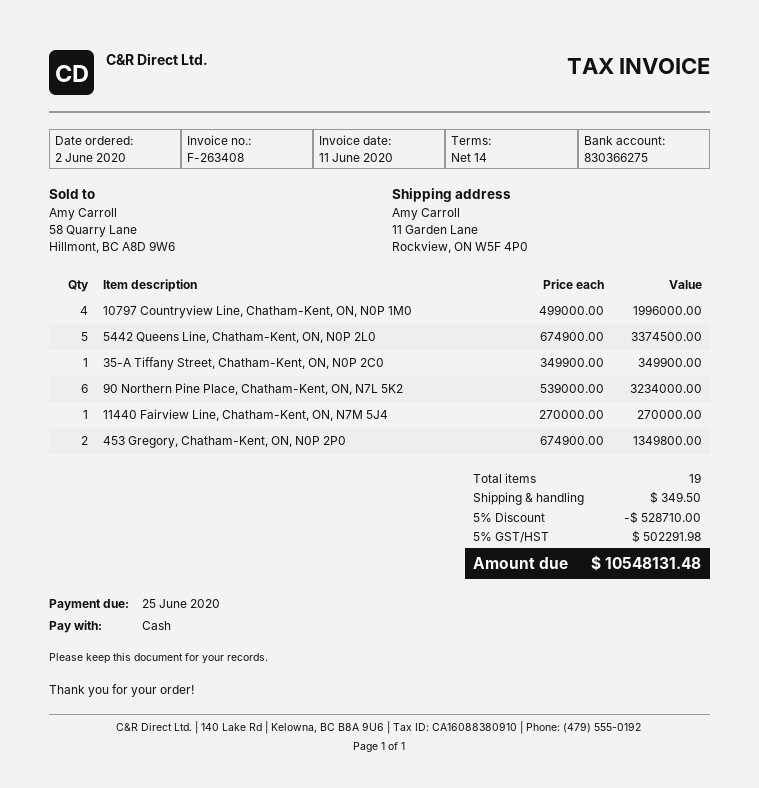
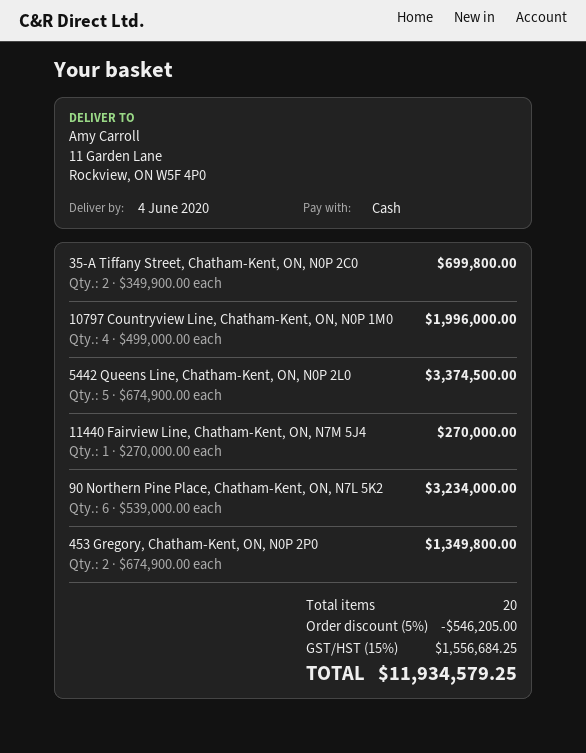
35-A Tiffany Street, Chatham-Kent, ON, N0P 2C0: 1 x 349900.00 = 349900.00 -> 2 x 349900.00 = 699800.00
total quantity: 19 -> 20
discount: 5% = 528710.00 -> 5% = 546205.00
shipping: 349.50 -> none
tax: 5% = 502291.98 -> 15% = 1556684.25
total: 10548131.48 -> 11934579.25

